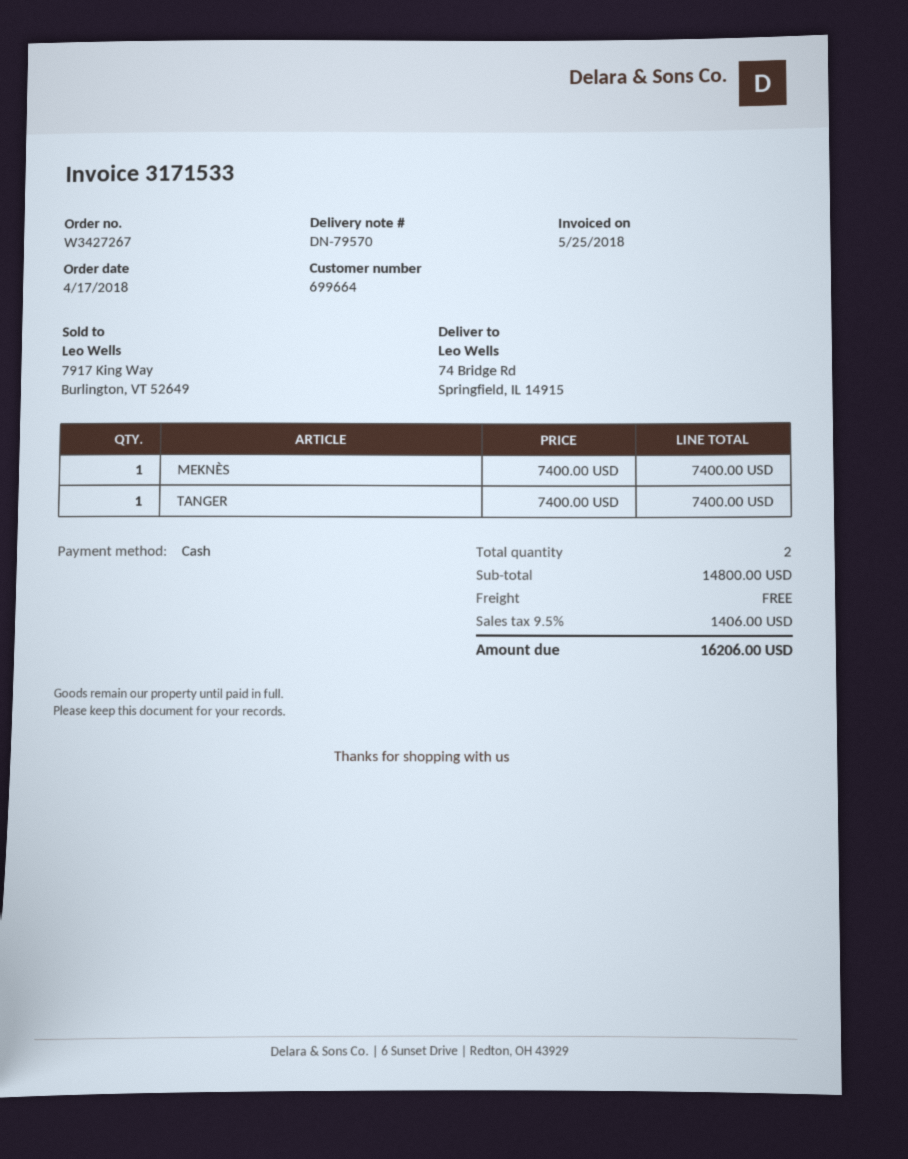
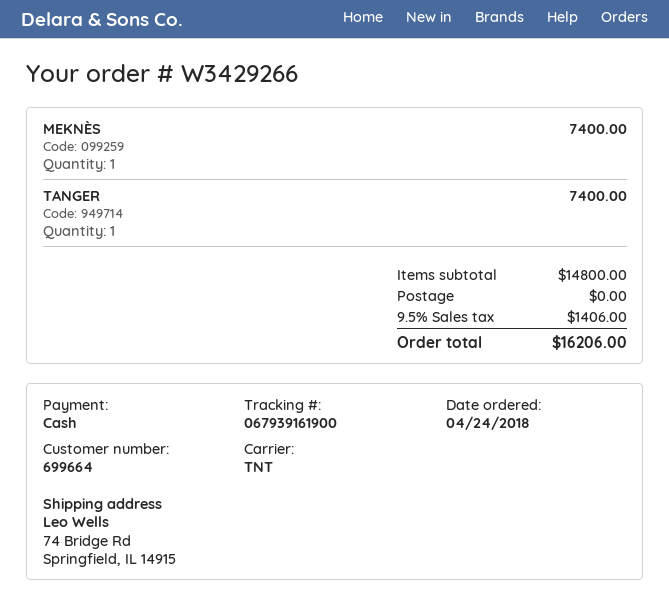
order number: W3427267 -> W3429266
order date: 2018-04-17 -> 2018-04-24

